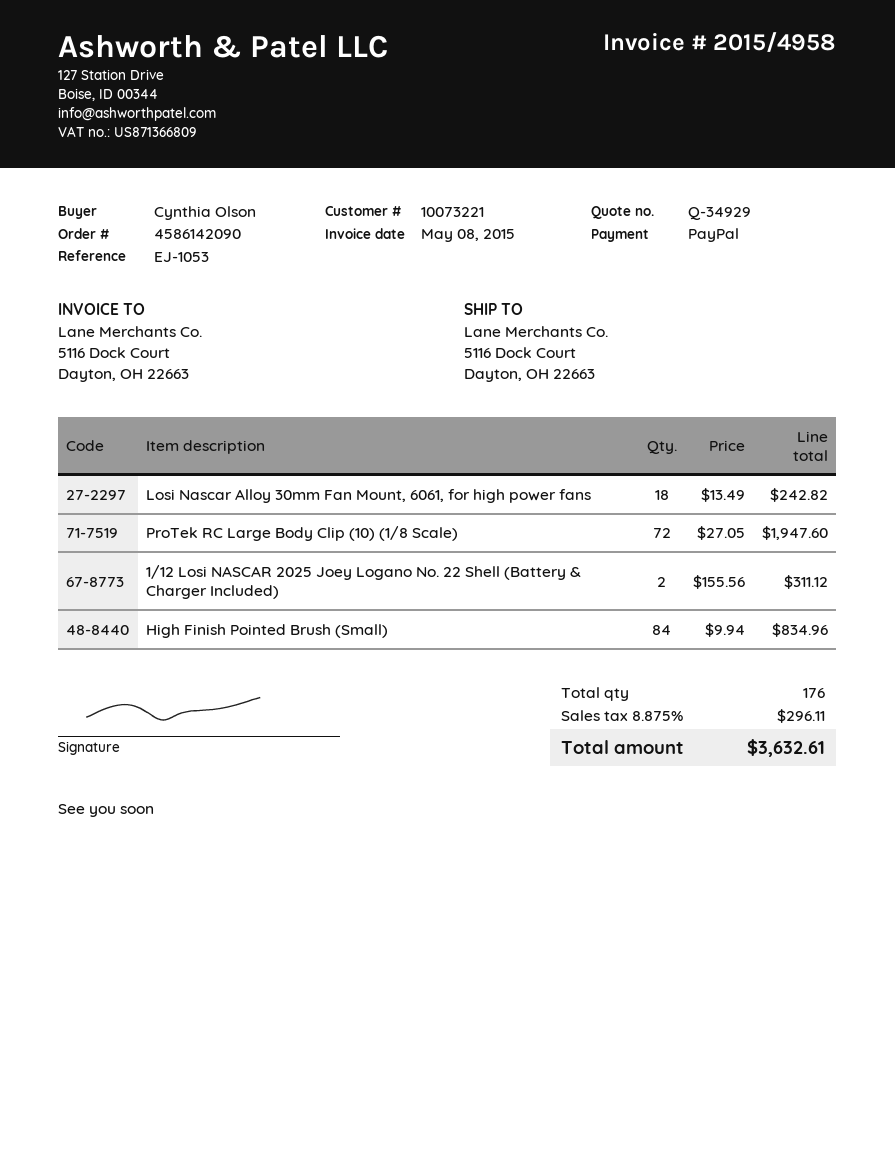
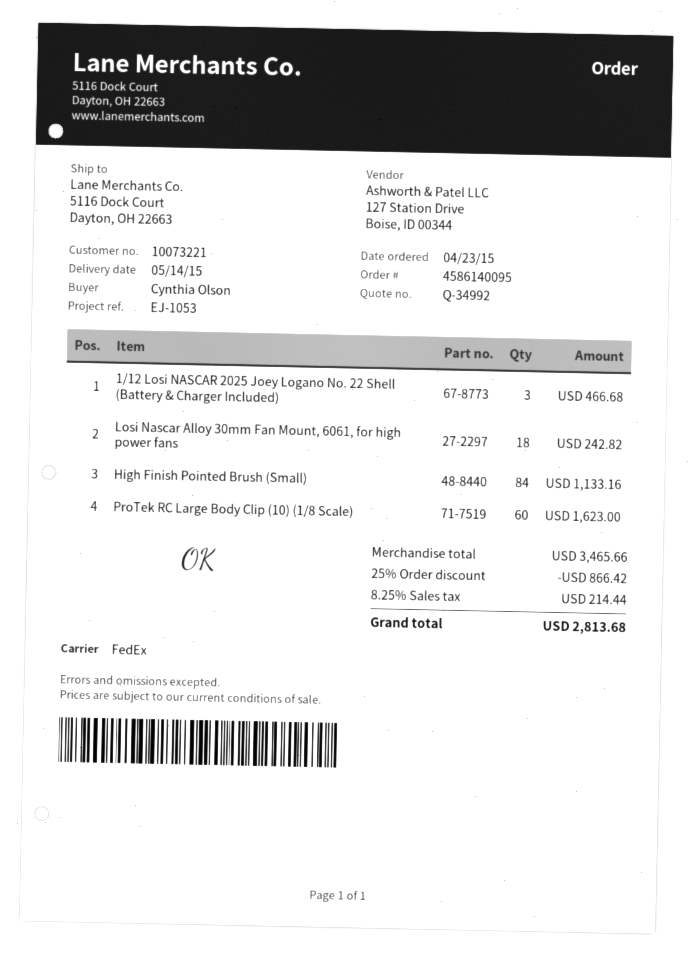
quote number: Q-34929 -> Q-34992
order number: 4586142090 -> 4586140095
ProTek RC Large Body Clip (10) (1/8 Scale): 72 for 1947.60 -> 60 for 1623.00
1/12 Losi NASCAR 2025 Joey Logano No. 22 Shell (Battery & Charger Included): 2 for 311.12 -> 3 for 466.68
High Finish Pointed Brush (Small): 84 for 834.96 -> 84 for 1133.16
discount: none -> 25% = 866.42
tax: 8.875% = 296.11 -> 8.25% = 214.44
total: 3632.61 -> 2813.68

